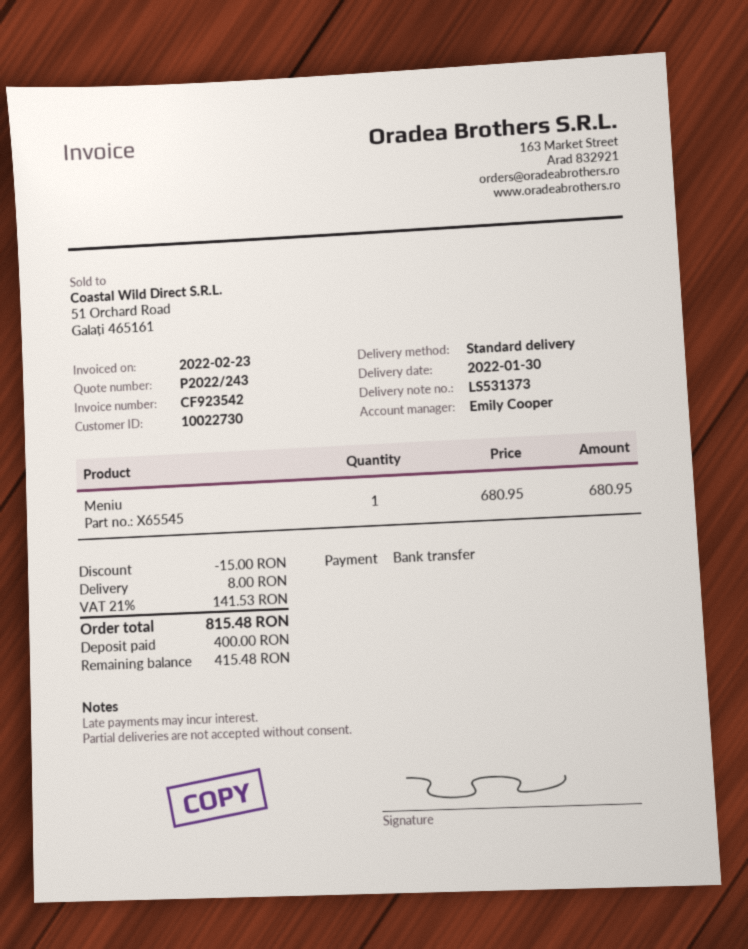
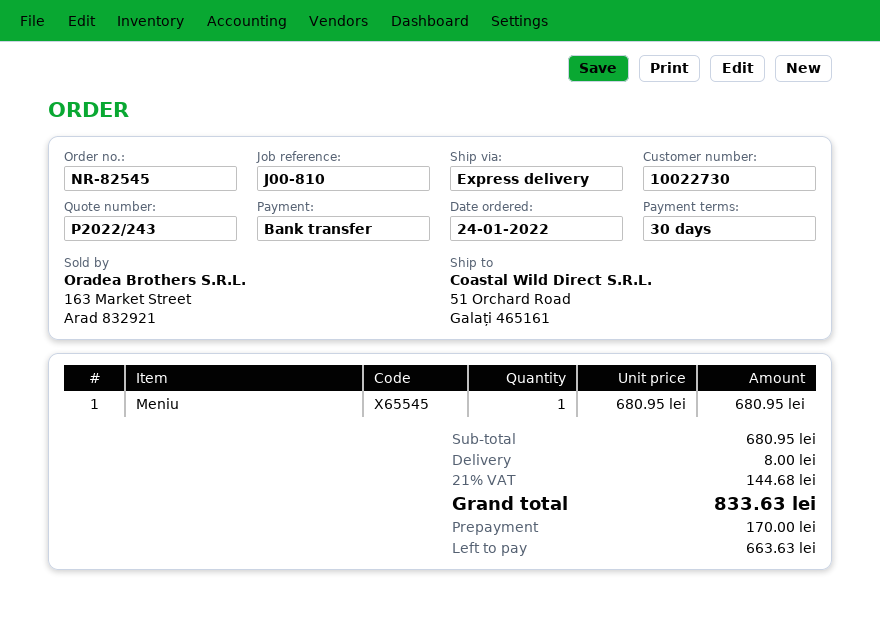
shipping method: standard -> express
discount: 15.00 -> none
tax: 21% = 141.53 -> 21% = 144.68
total: 815.48 -> 833.63
deposit: 400.00 -> 170.00
balance: 415.48 -> 663.63

